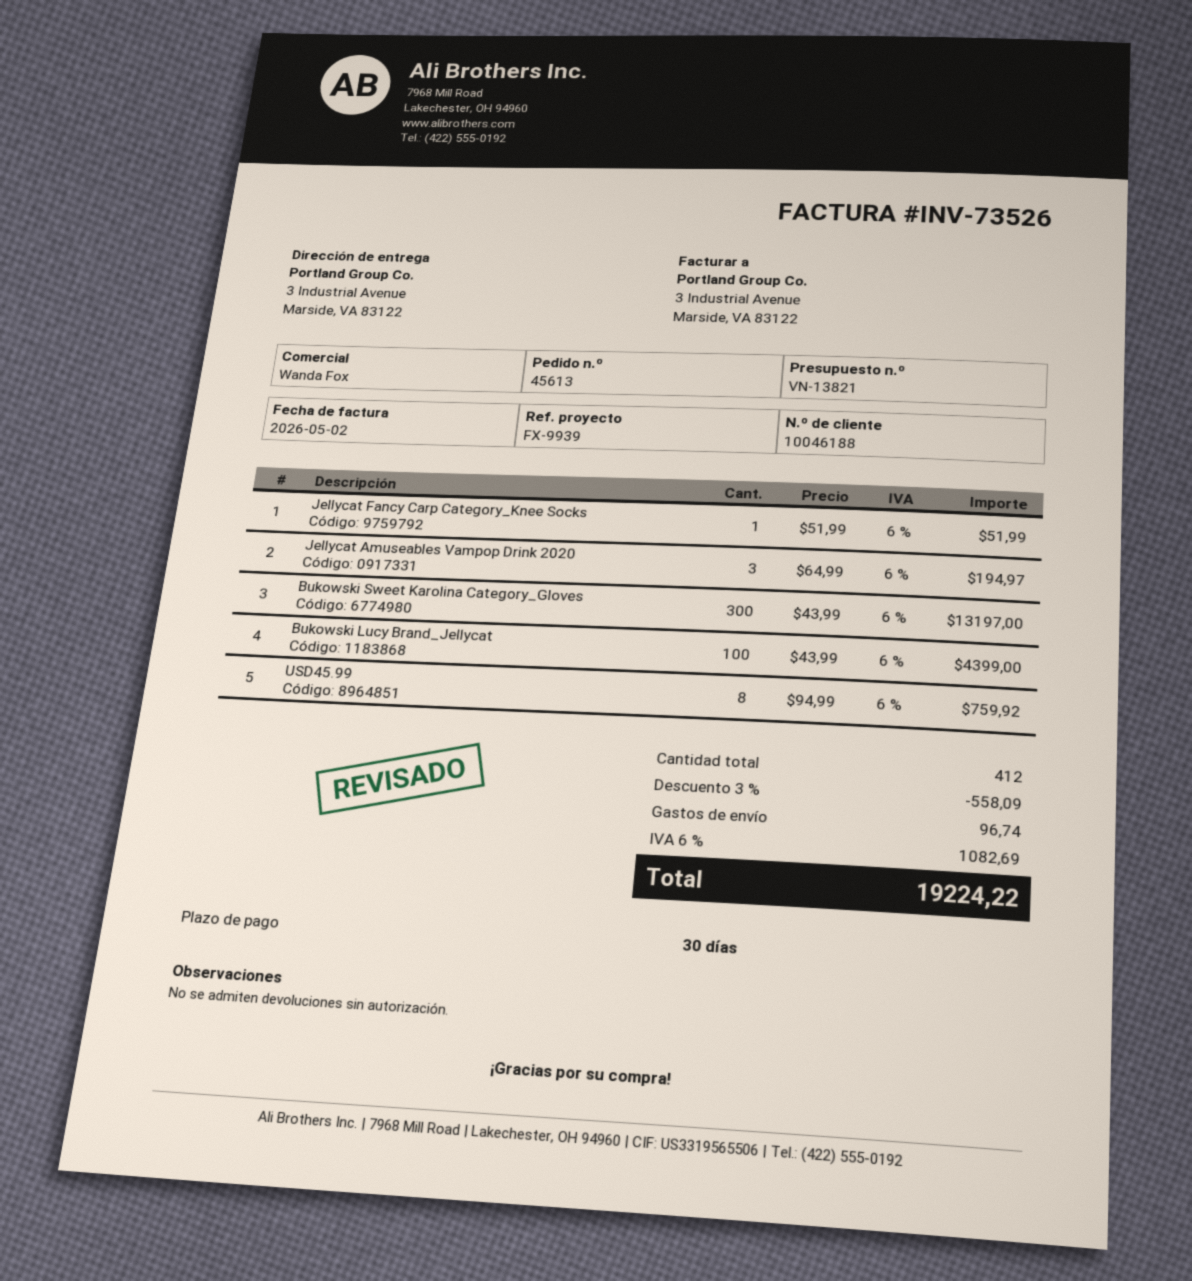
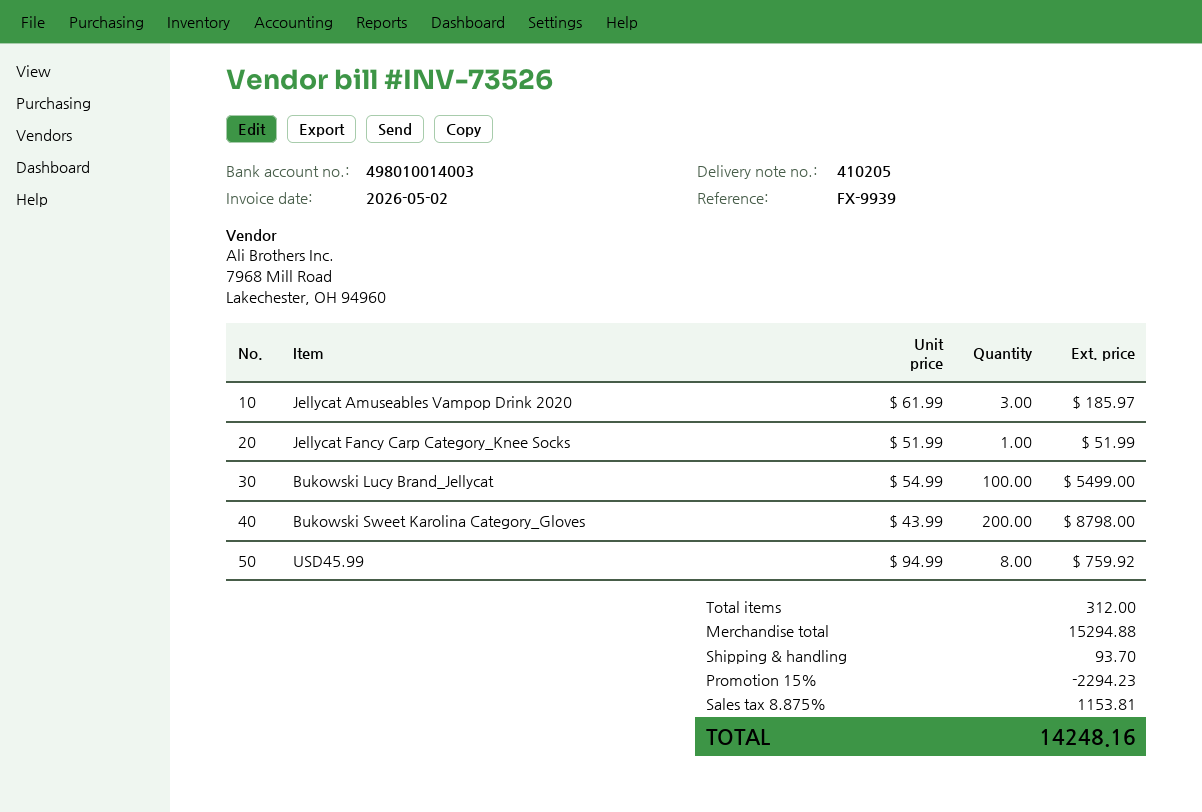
Jellycat Amuseables Vampop Drink 2020: 3 x 64.99 = 194.97 -> 3 x 61.99 = 185.97
Bukowski Sweet Karolina Category_Gloves: 300 x 43.99 = 13197.00 -> 200 x 43.99 = 8798.00
Bukowski Lucy Brand_Jellycat: 100 x 43.99 = 4399.00 -> 100 x 54.99 = 5499.00
total quantity: 412 -> 312
discount: 3% = 558.09 -> 15% = 2294.23
shipping: 96.74 -> 93.70
tax: 6% = 1082.69 -> 8.875% = 1153.81
total: 19224.22 -> 14248.16

